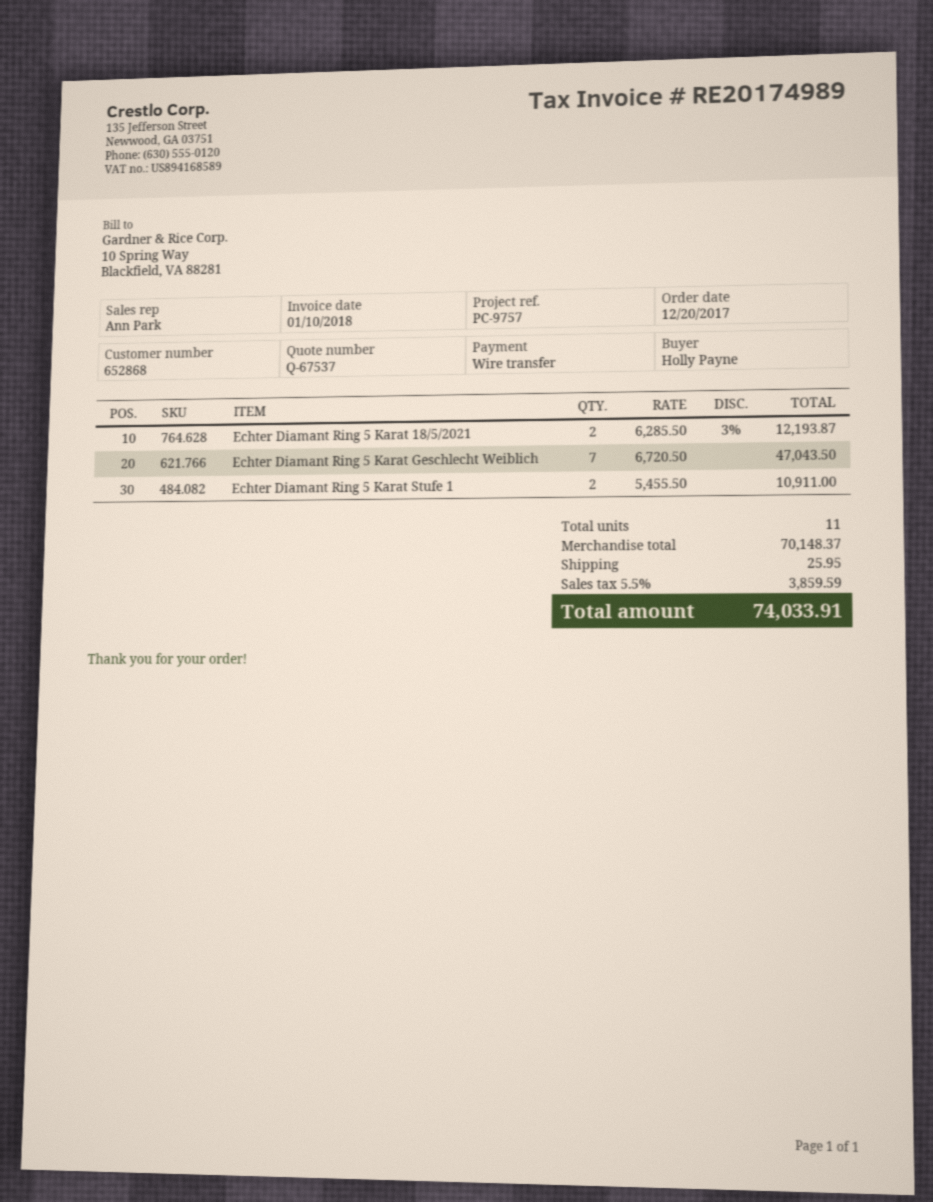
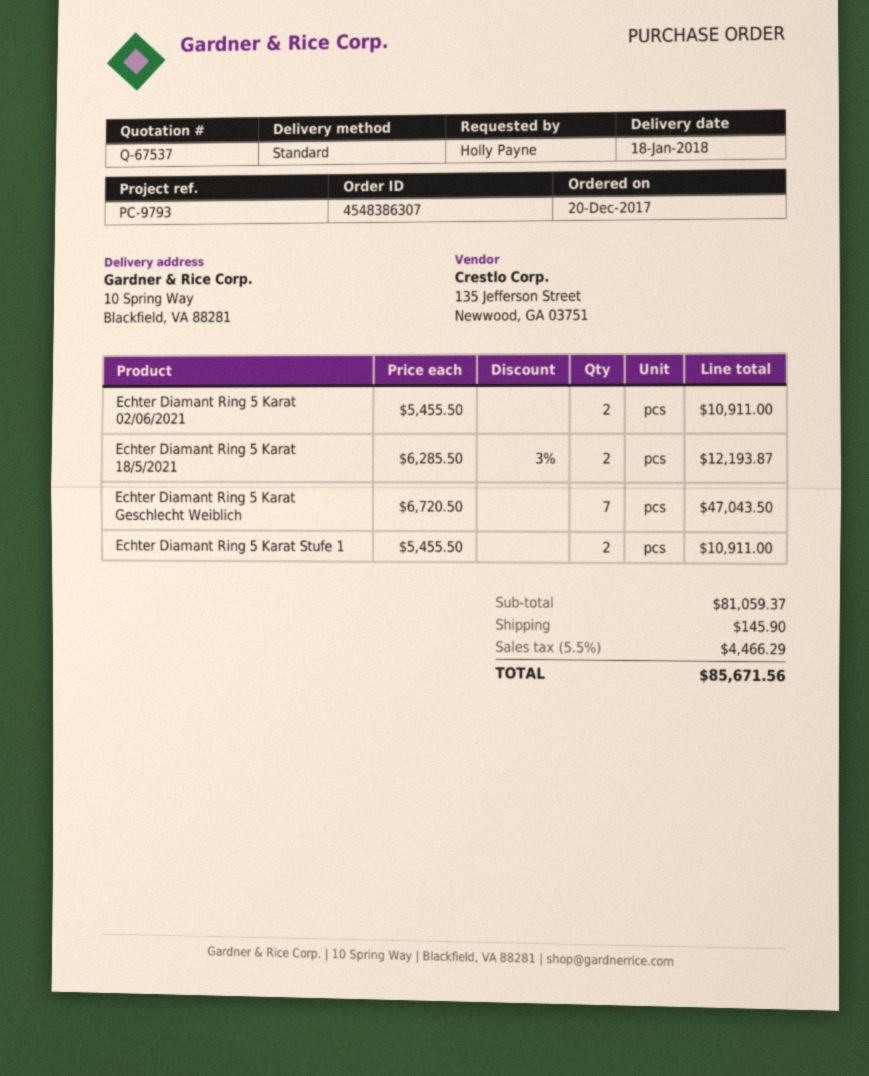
reference: PC-9757 -> PC-9793
Echter Diamant Ring 5 Karat 02/06/2021: none -> 2 x 5455.50 = 10911.00
subtotal: 70148.37 -> 81059.37
shipping: 25.95 -> 145.90
tax: 5.5% = 3859.59 -> 5.5% = 4466.29
total: 74033.91 -> 85671.56

